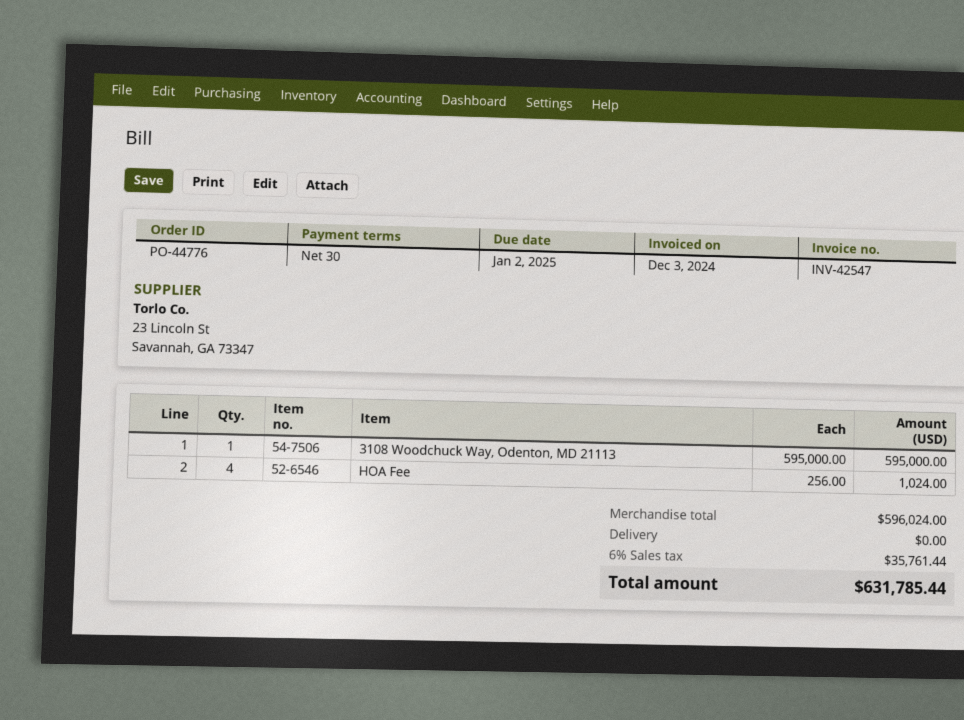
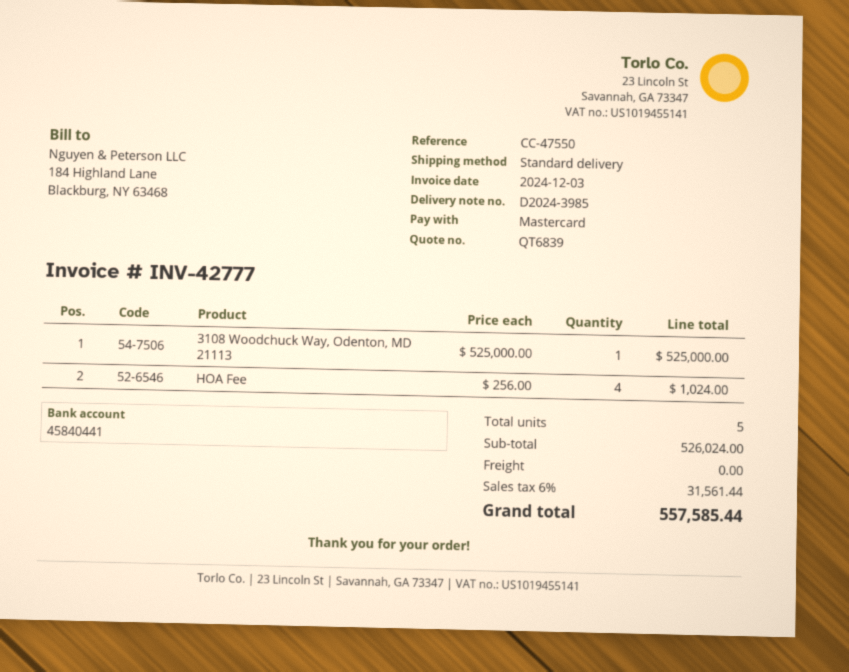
invoice number: INV-42547 -> INV-42777
3108 Woodchuck Way, Odenton, MD 21113: 1 x 595000.00 = 595000.00 -> 1 x 525000.00 = 525000.00
subtotal: 596024.00 -> 526024.00
tax: 6% = 35761.44 -> 6% = 31561.44
total: 631785.44 -> 557585.44

